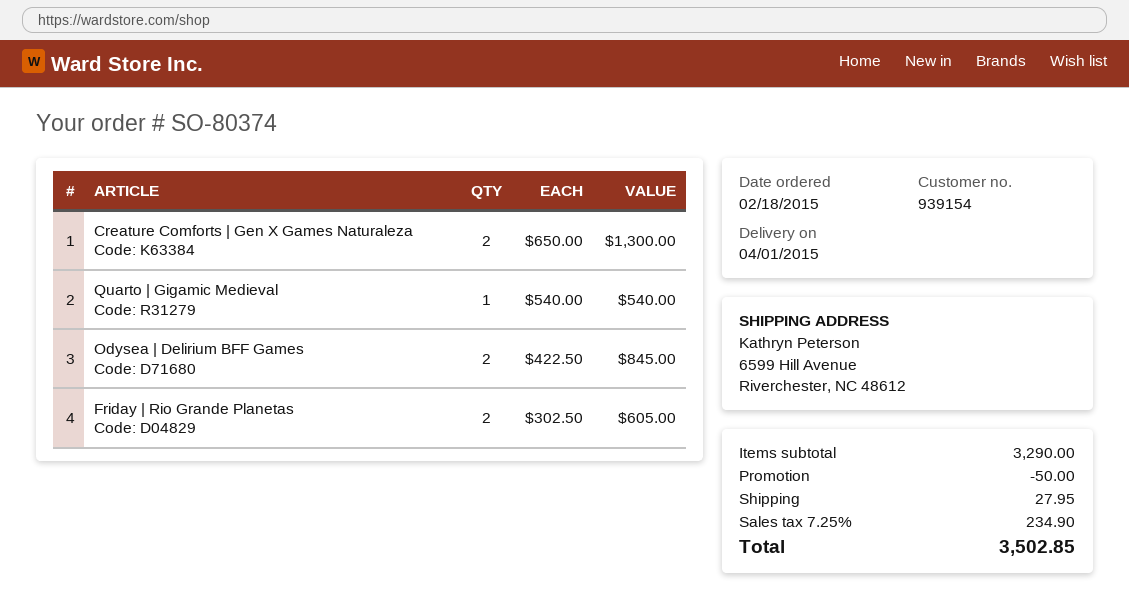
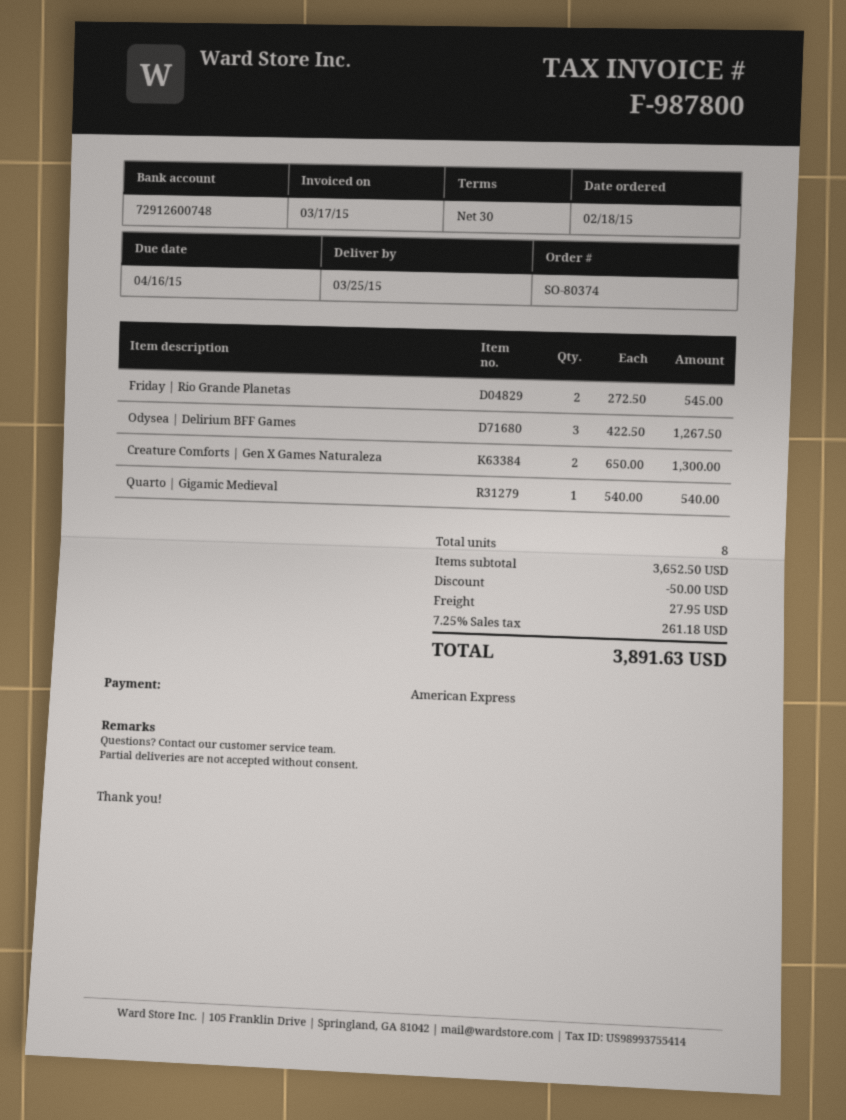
delivery date: 2015-04-01 -> 2015-03-25
Odysea | Delirium BFF Games: 2 x 422.50 = 845.00 -> 3 x 422.50 = 1267.50
Friday | Rio Grande Planetas: 2 x 302.50 = 605.00 -> 2 x 272.50 = 545.00
subtotal: 3290.00 -> 3652.50
tax: 7.25% = 234.90 -> 7.25% = 261.18
total: 3502.85 -> 3891.63

